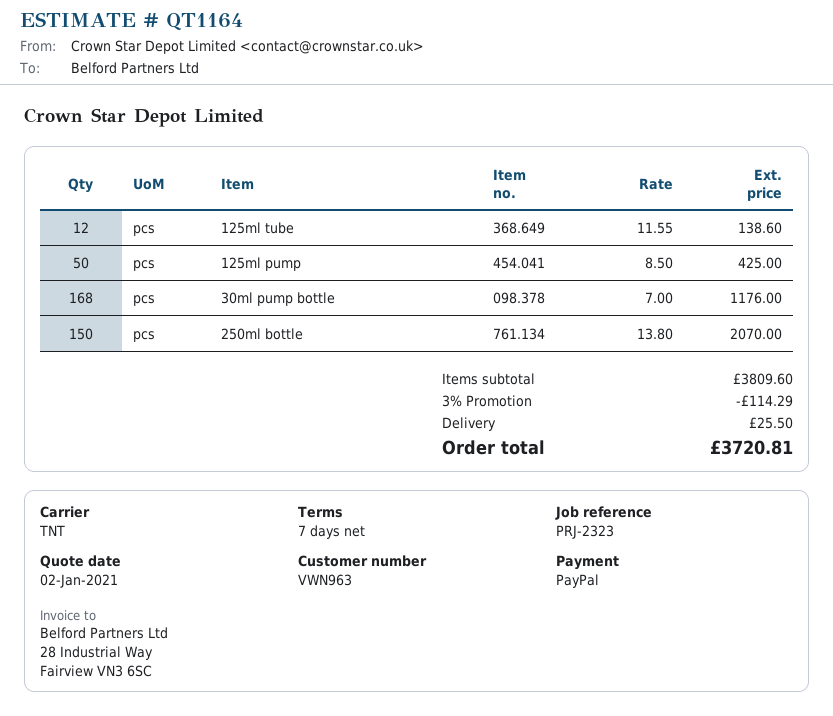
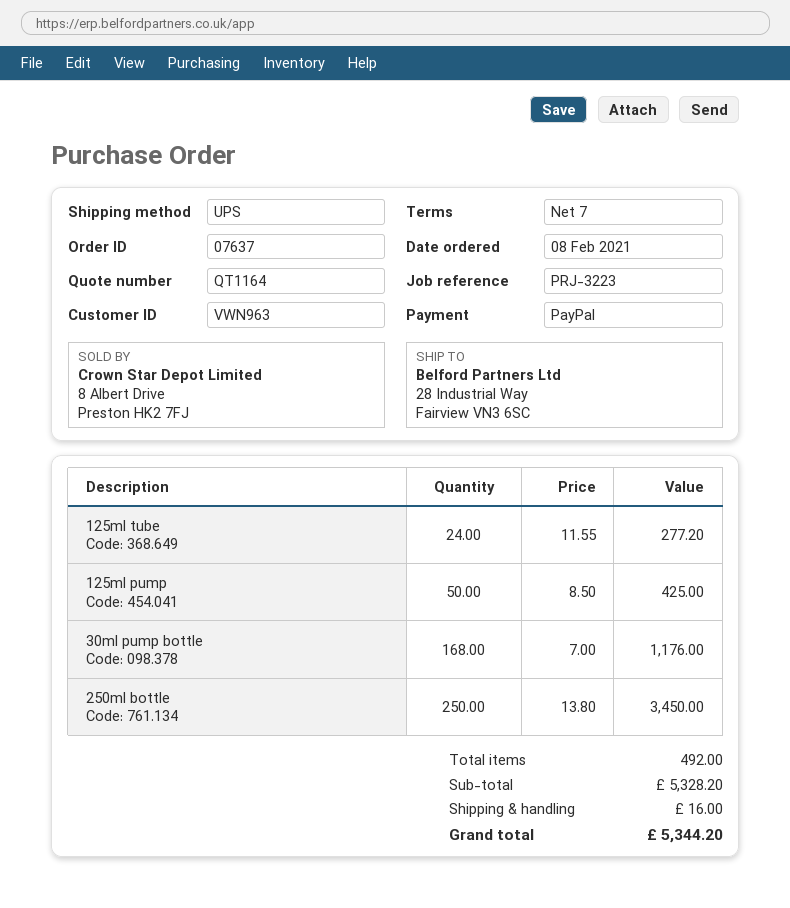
reference: PRJ-2323 -> PRJ-3223
shipping method: TNT -> UPS
125ml tube: 12 x 11.55 = 138.60 -> 24 x 11.55 = 277.20
250ml bottle: 150 x 13.80 = 2070.00 -> 250 x 13.80 = 3450.00
subtotal: 3809.60 -> 5328.20
discount: 3% = 114.29 -> none
shipping: 25.50 -> 16.00
total: 3720.81 -> 5344.20

